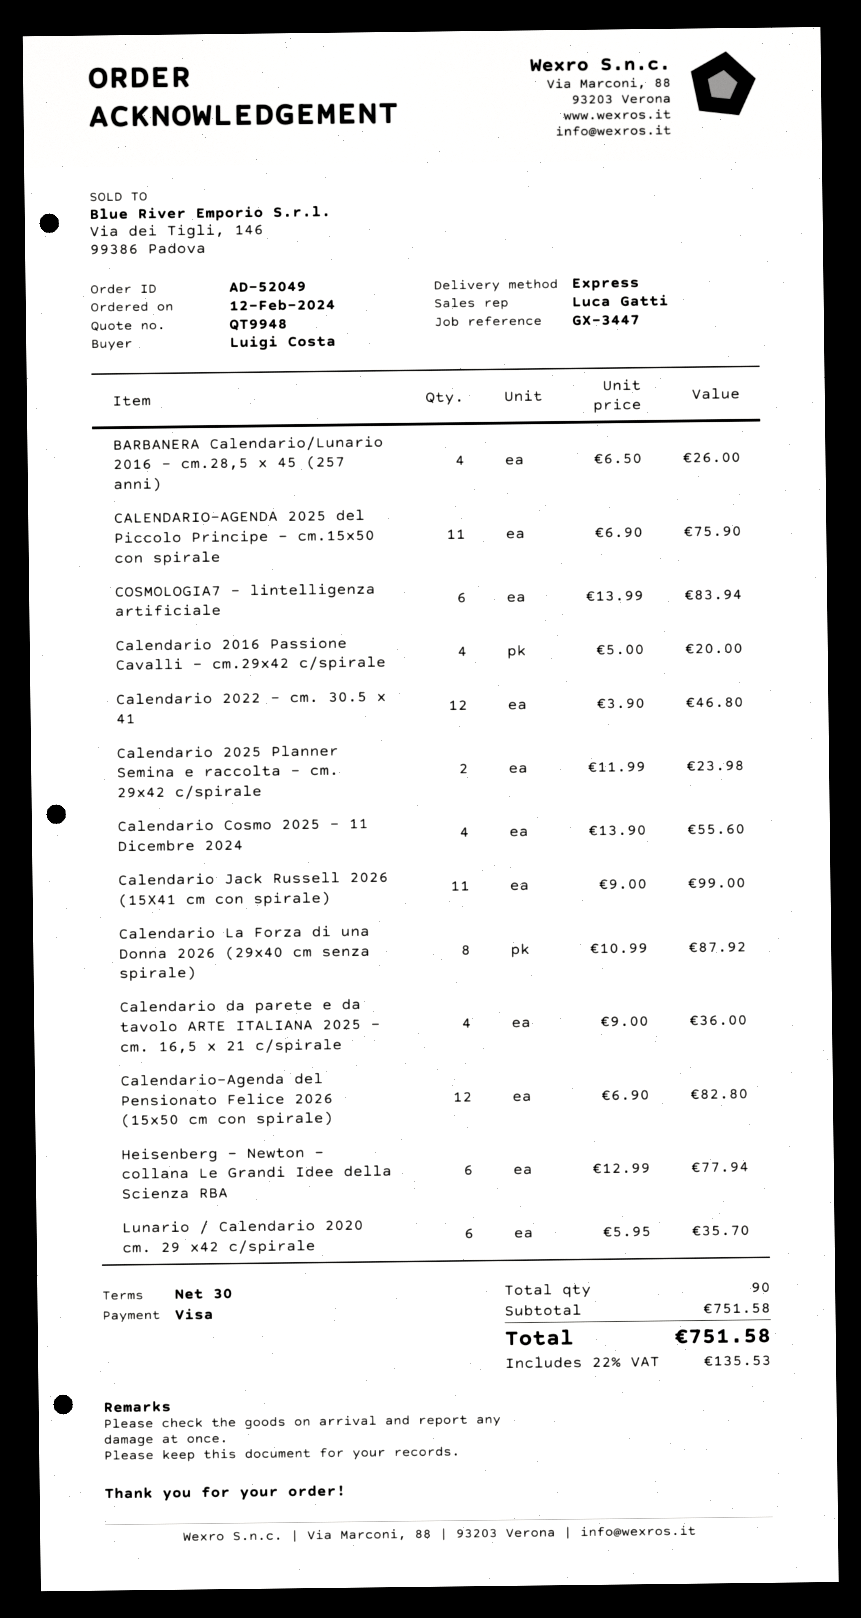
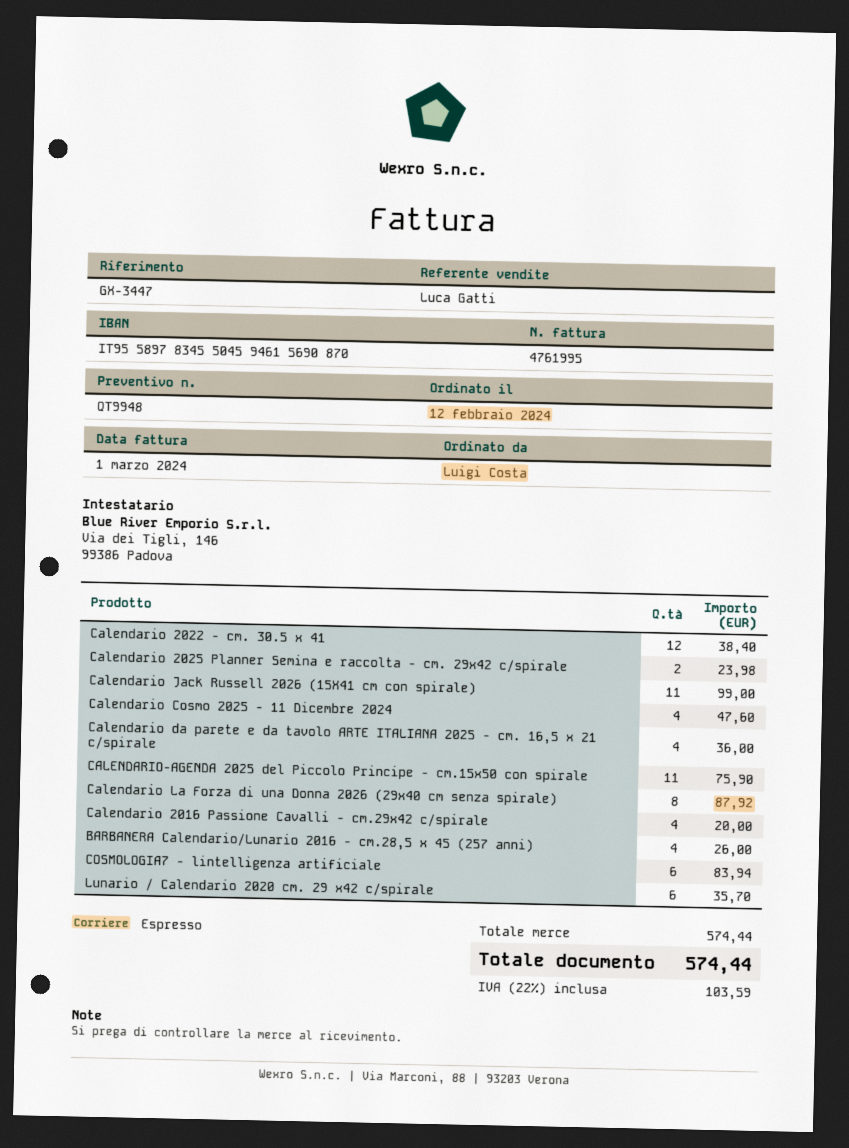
Calendario 2022 - cm. 30.5 x 41: 12 for 46.80 -> 12 for 38.40
Calendario Cosmo 2025 - 11 Dicembre 2024: 4 for 55.60 -> 4 for 47.60
Calendario-Agenda del Pensionato Felice 2026 (15x50 cm con spirale): 12 for 82.80 -> none
Heisenberg - Newton - collana Le Grandi Idee della Scienza RBA: 6 for 77.94 -> none
subtotal: 751.58 -> 574.44
tax: 22% = 135.53 -> 22% = 103.59
total: 751.58 -> 574.44

